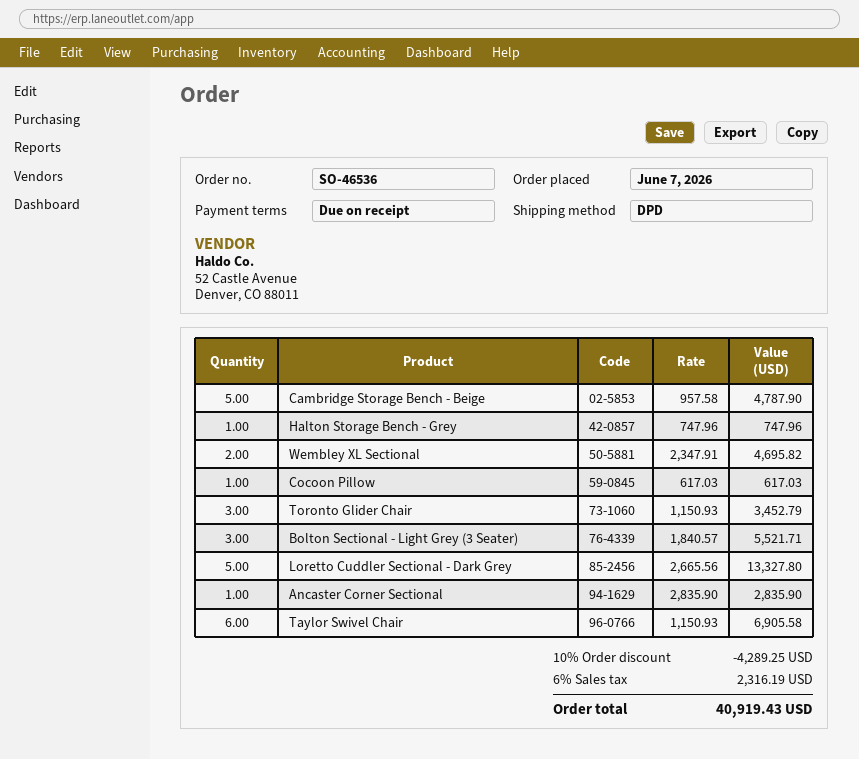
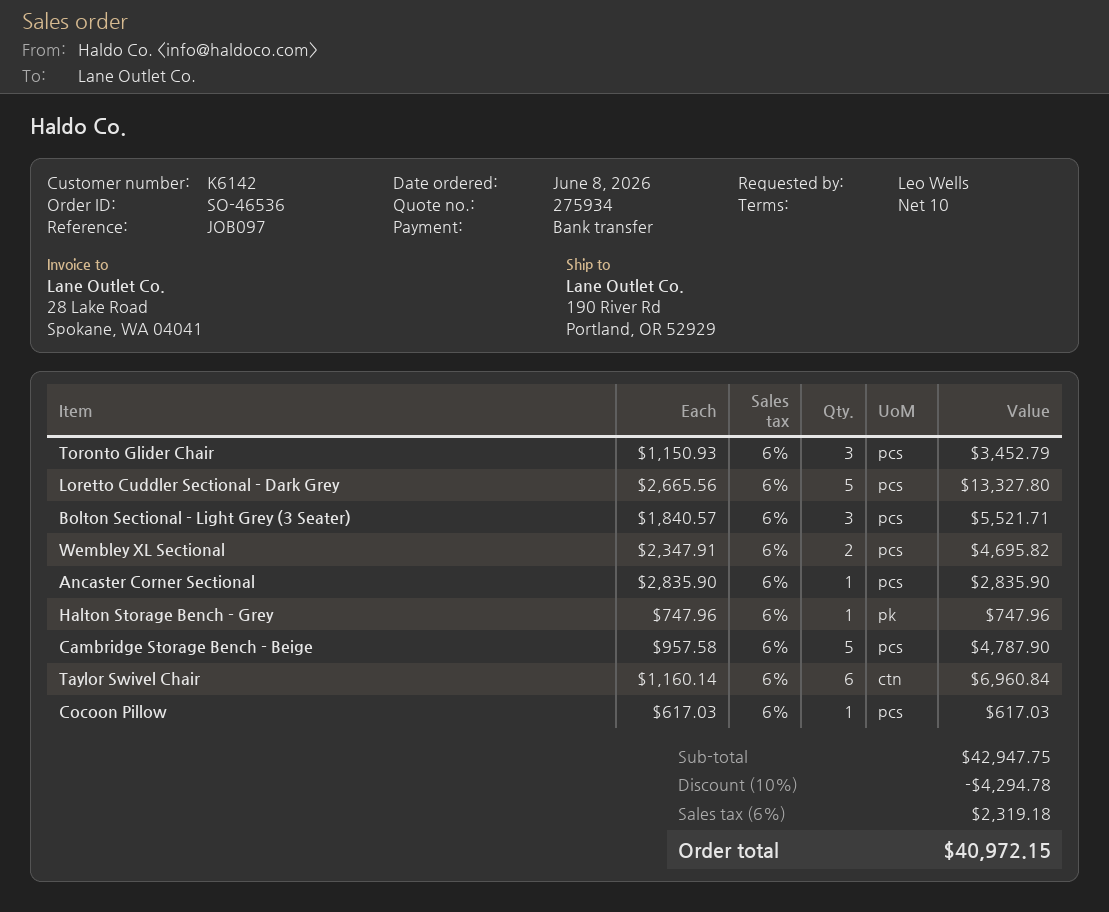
order date: 2026-06-07 -> 2026-06-08
payment terms: on receipt -> 10 days
Taylor Swivel Chair: 6 x 1150.93 = 6905.58 -> 6 x 1160.14 = 6960.84
discount: 10% = 4289.25 -> 10% = 4294.78
tax: 6% = 2316.19 -> 6% = 2319.18
total: 40919.43 -> 40972.15

